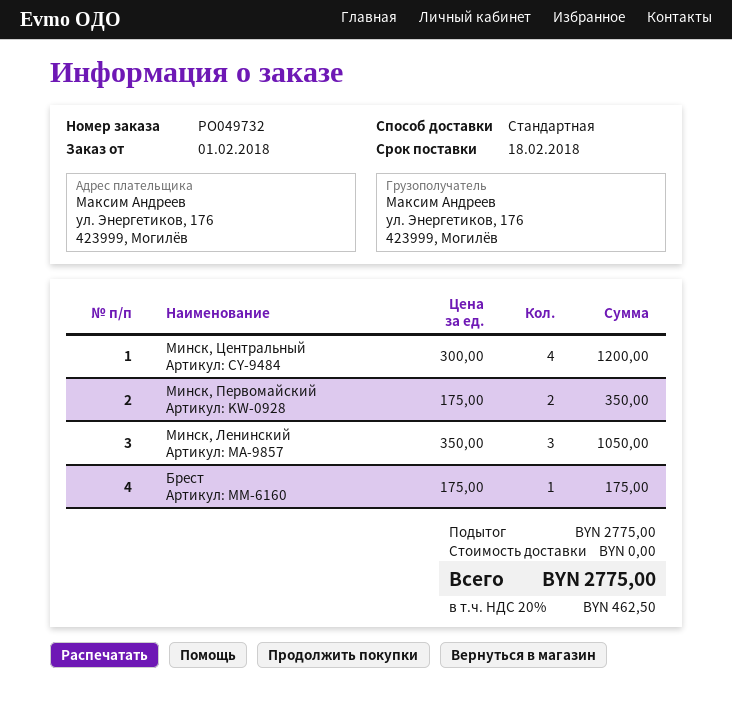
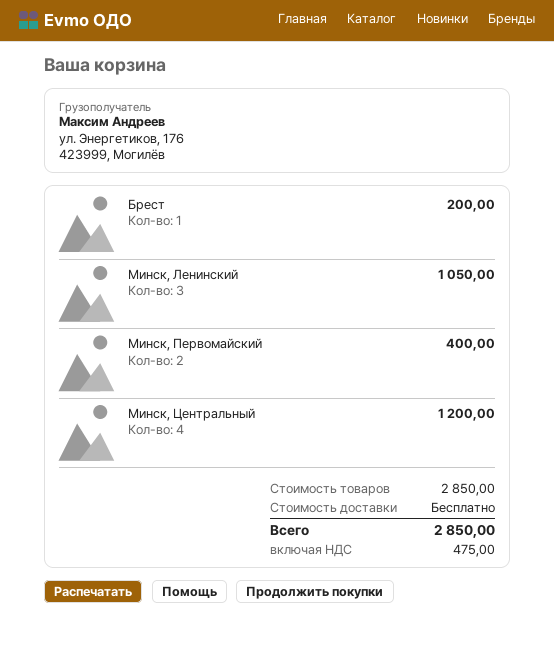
Минск, Первомайский: 2 for 350.00 -> 2 for 400.00
Брест: 1 for 175.00 -> 1 for 200.00
subtotal: 2775.00 -> 2850.00
tax: 462.50 -> 475.00
total: 2775.00 -> 2850.00

